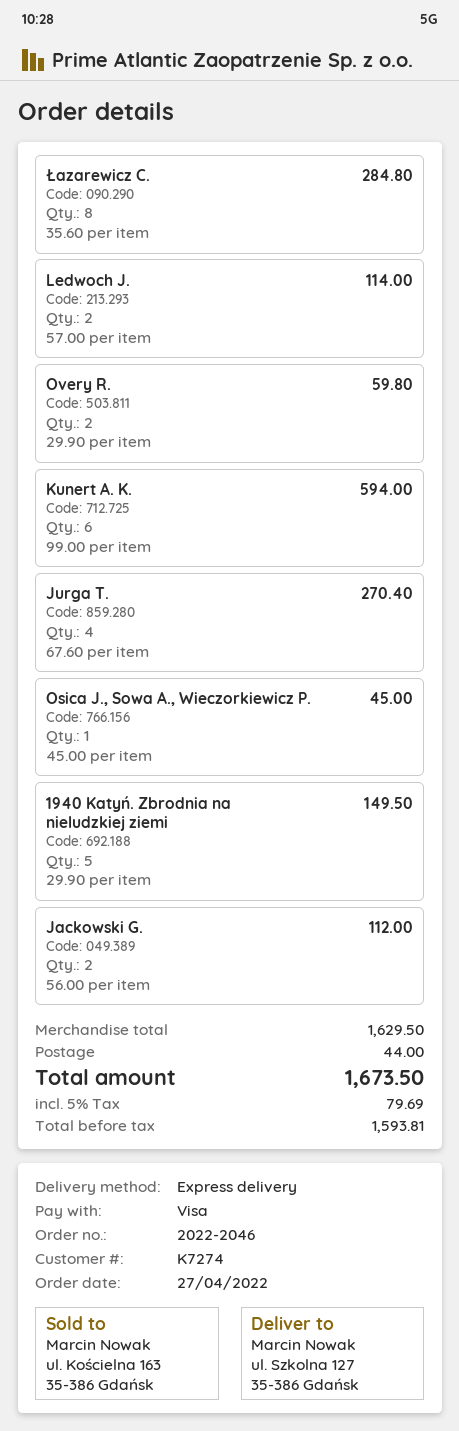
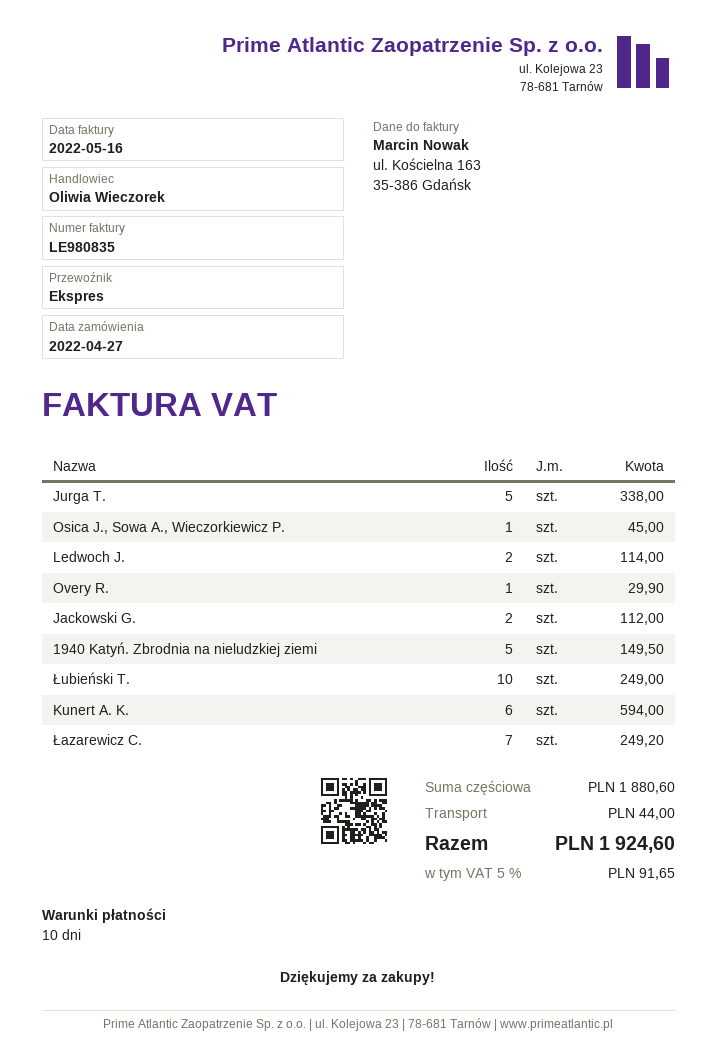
Łazarewicz C.: 8 for 284.80 -> 7 for 249.20
Overy R.: 2 for 59.80 -> 1 for 29.90
Jurga T.: 4 for 270.40 -> 5 for 338.00
Łubieński T.: none -> 10 for 249.00
subtotal: 1629.50 -> 1880.60
tax: 5% = 79.69 -> 5% = 91.65
total: 1673.50 -> 1924.60

